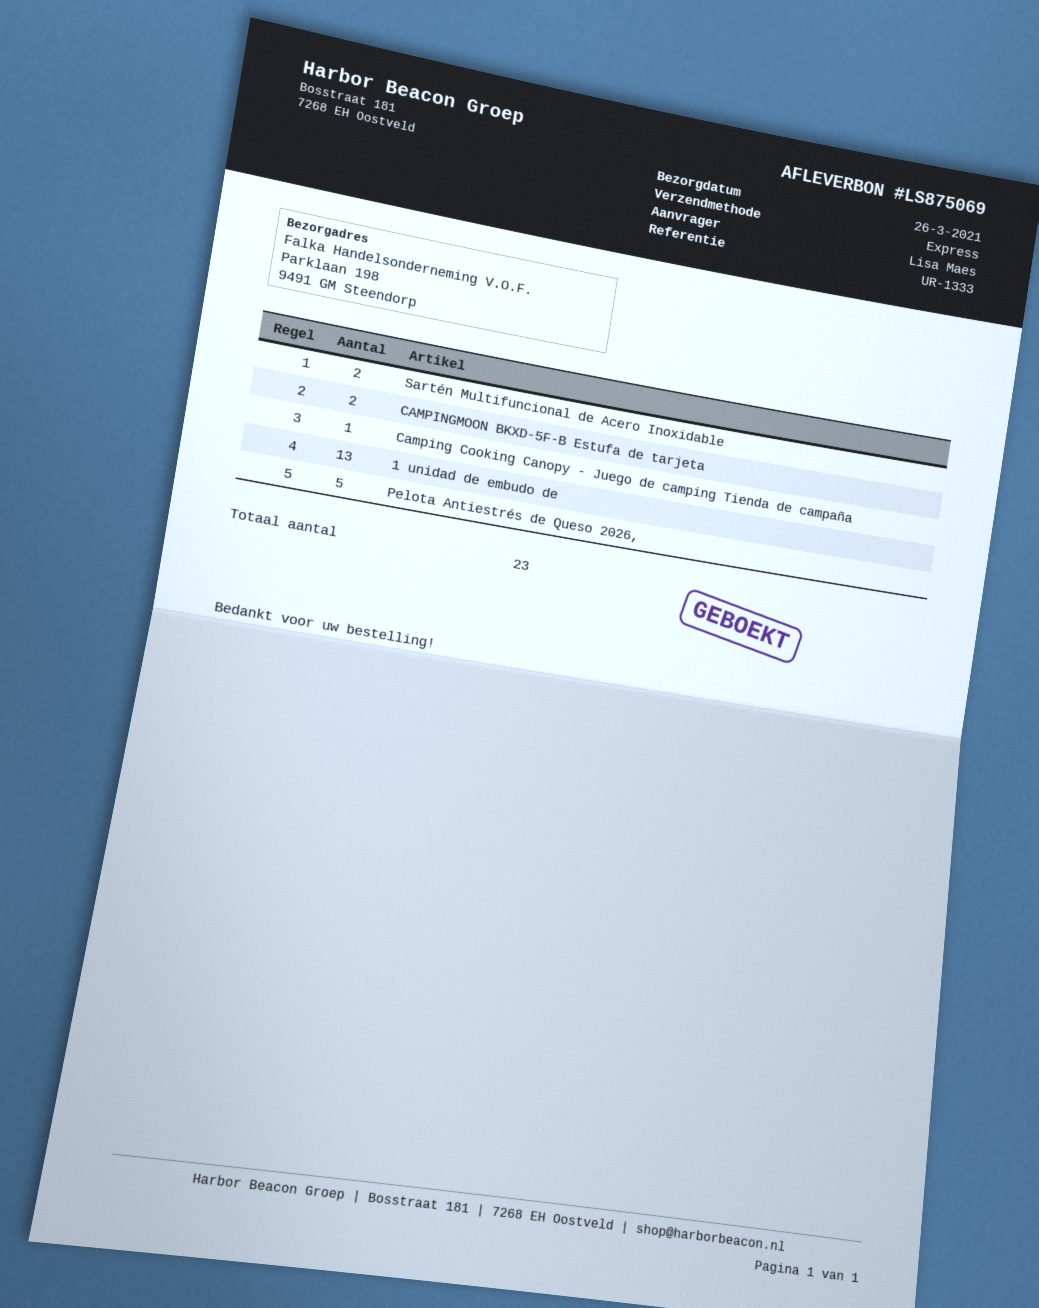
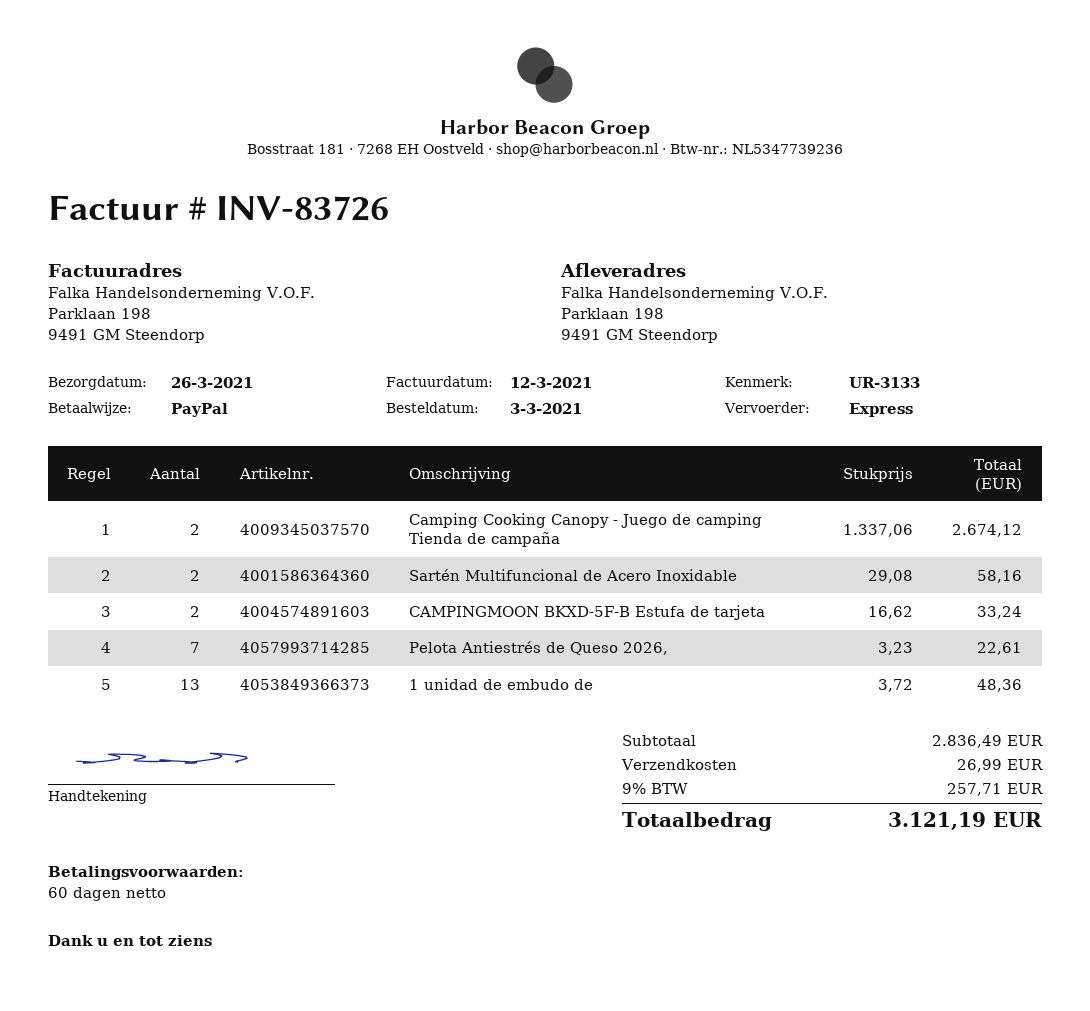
reference: UR-1333 -> UR-3133
Camping Cooking Canopy - Juego de camping Tienda de campaña: 1 -> 2
Pelota Antiestrés de Queso 2026,: 5 -> 7

